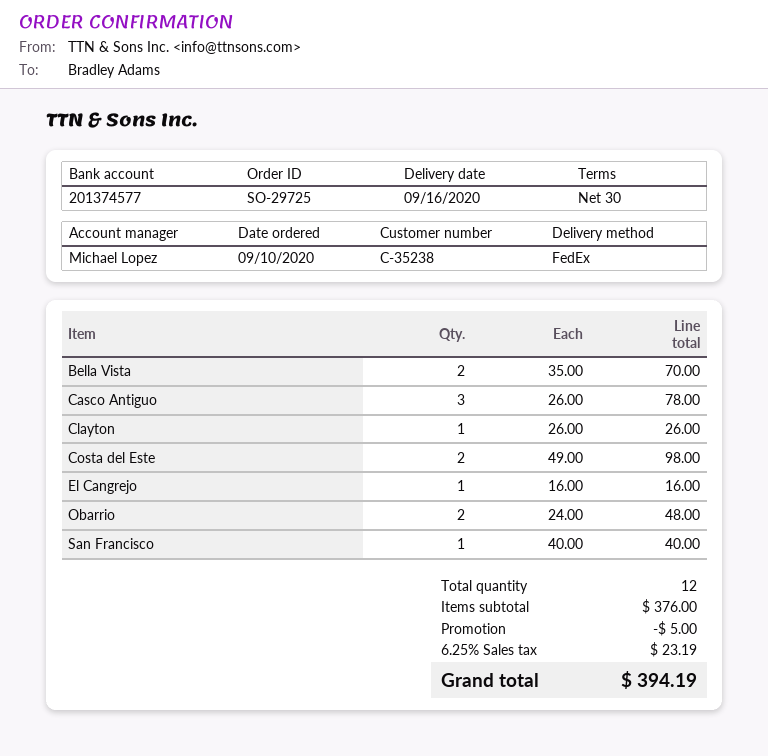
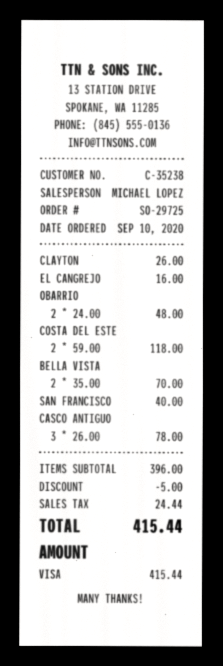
Costa del Este: 2 x 49.00 = 98.00 -> 2 x 59.00 = 118.00
subtotal: 376.00 -> 396.00
tax: 23.19 -> 24.44
total: 394.19 -> 415.44

